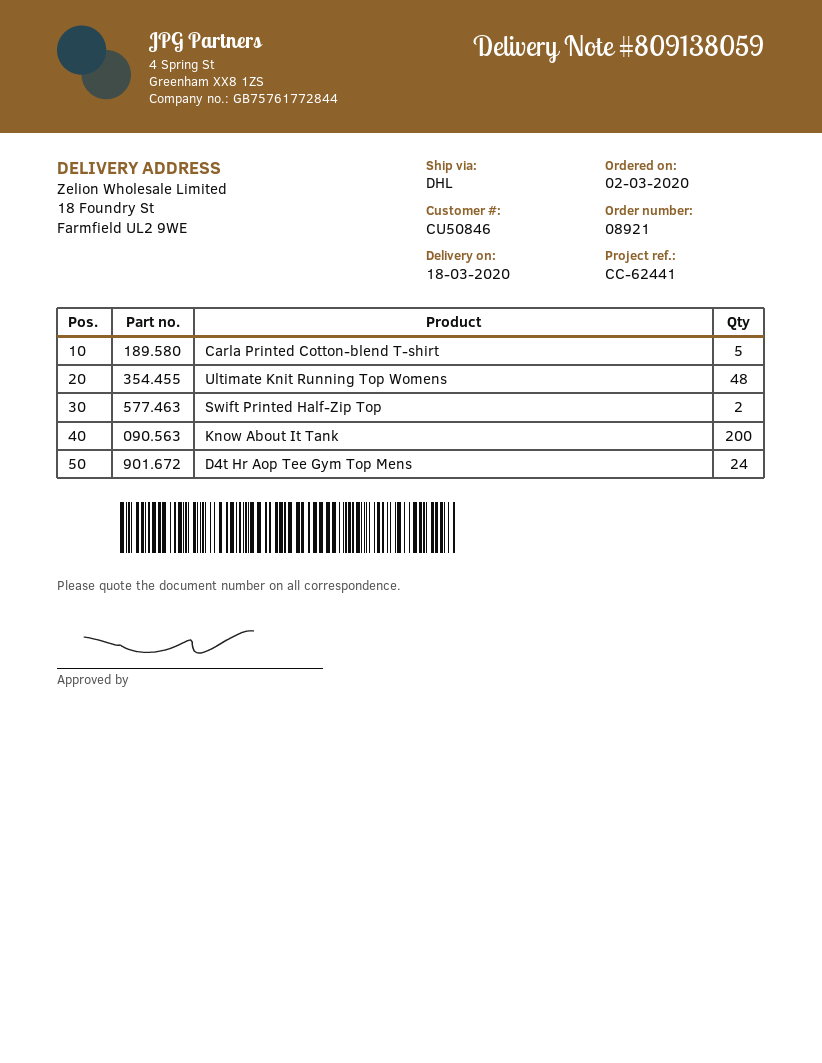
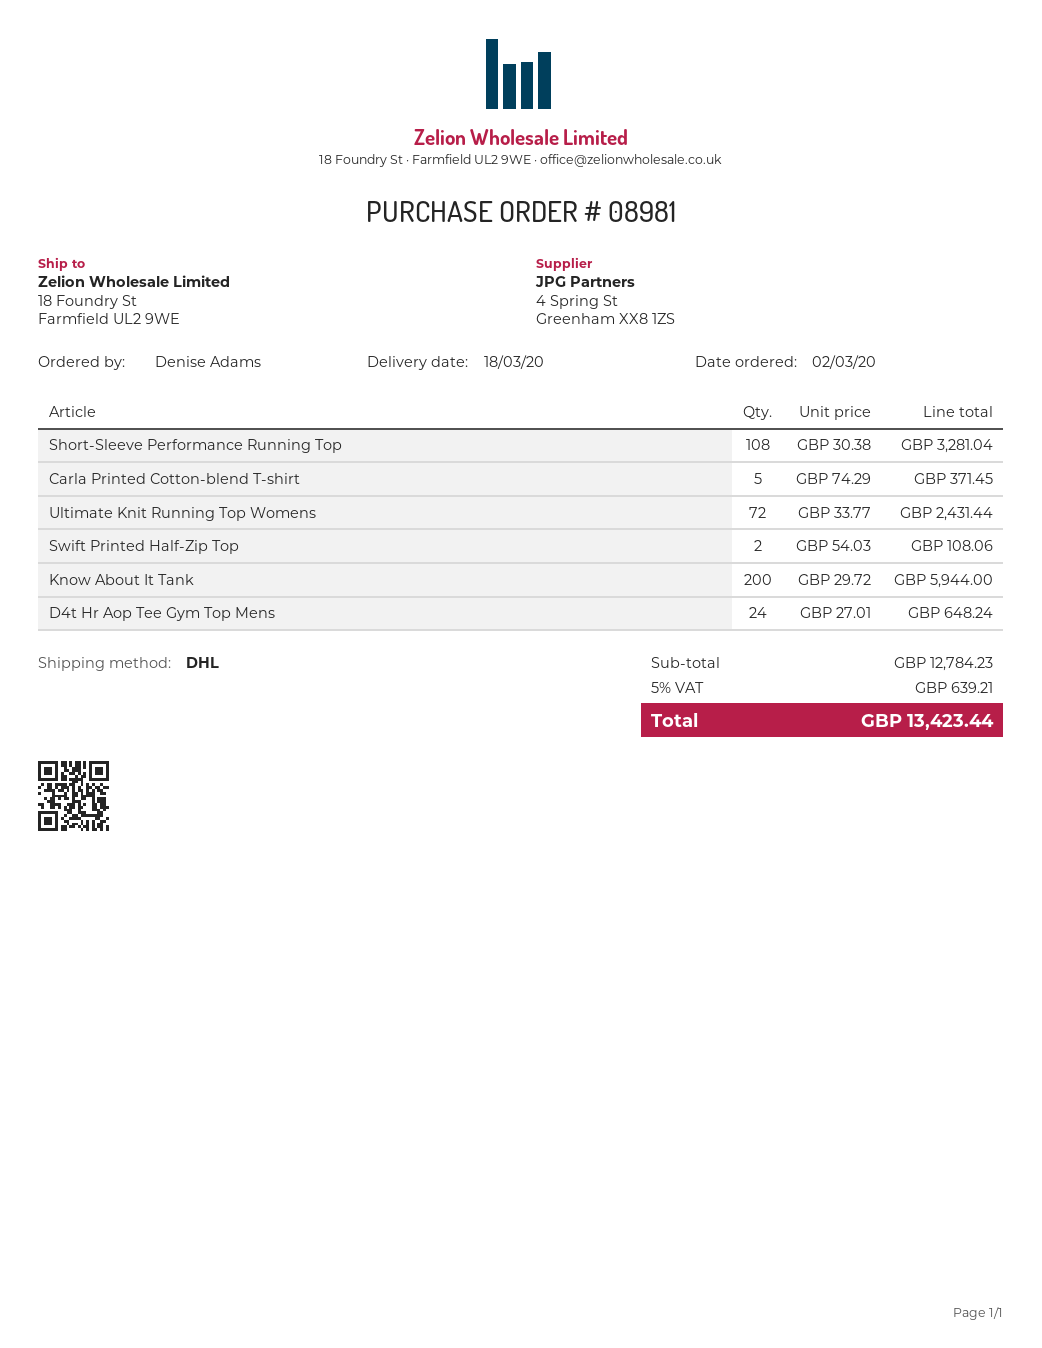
order number: 08921 -> 08981
Ultimate Knit Running Top Womens: 48 -> 72
Short-Sleeve Performance Running Top: none -> 108

